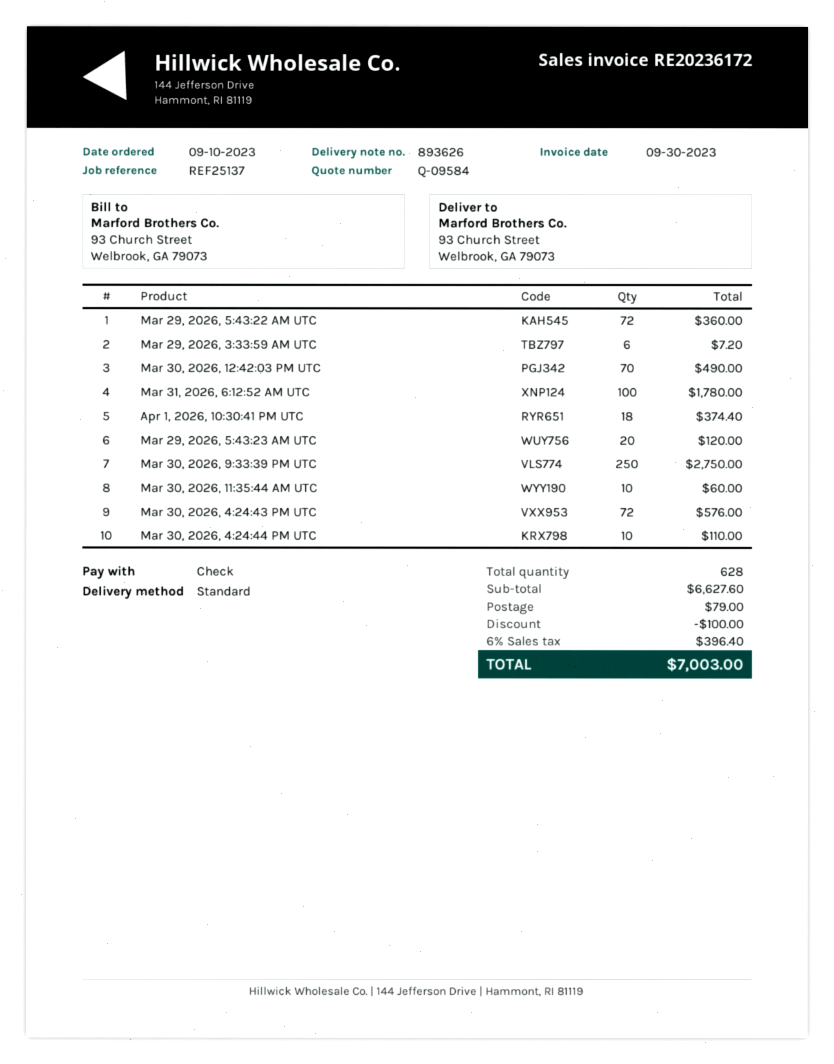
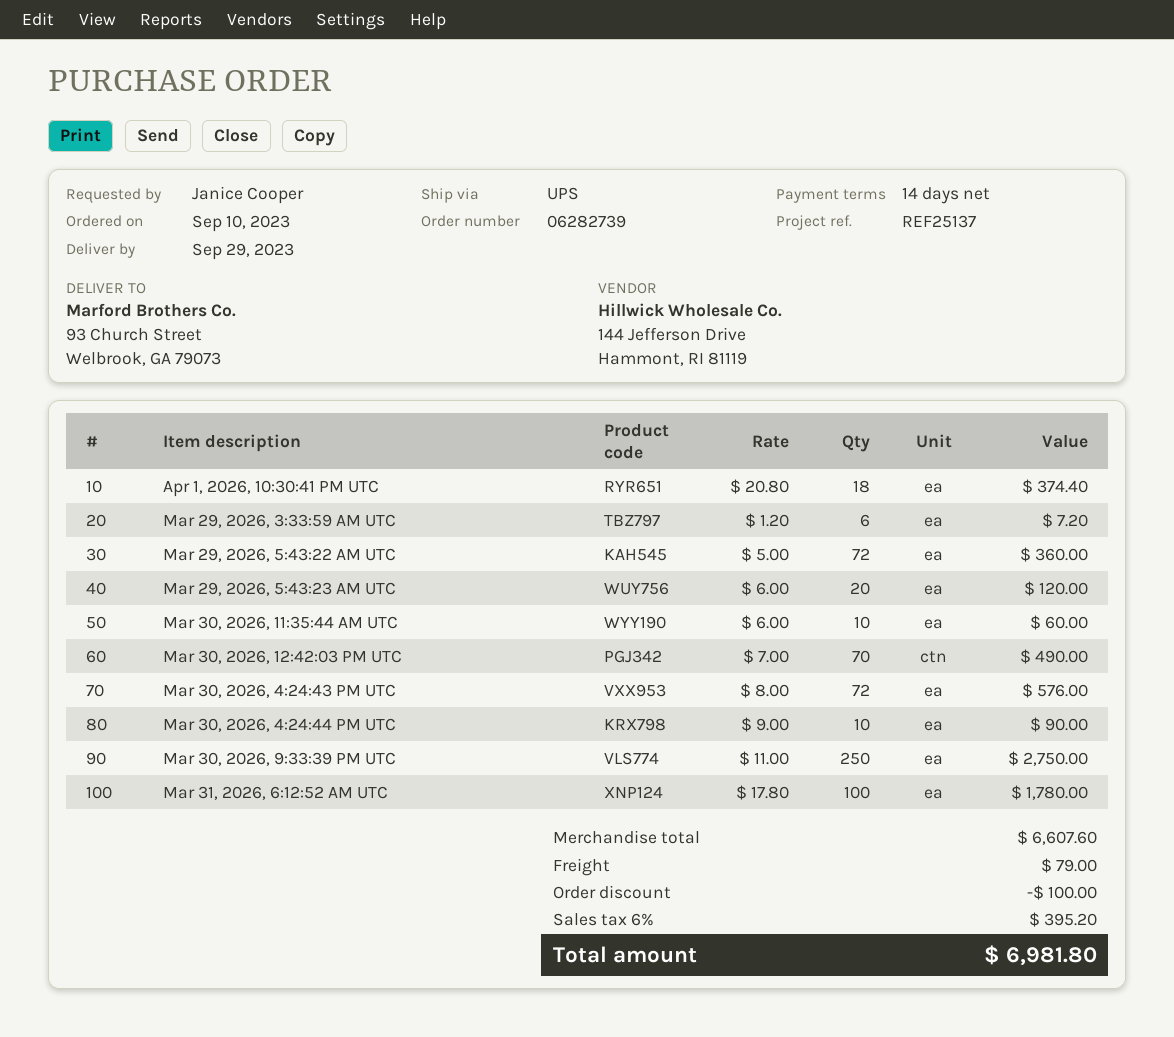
shipping method: standard -> UPS
Mar 30, 2026, 4:24:44 PM UTC: 10 for 110.00 -> 10 for 90.00
subtotal: 6627.60 -> 6607.60
tax: 6% = 396.40 -> 6% = 395.20
total: 7003.00 -> 6981.80

